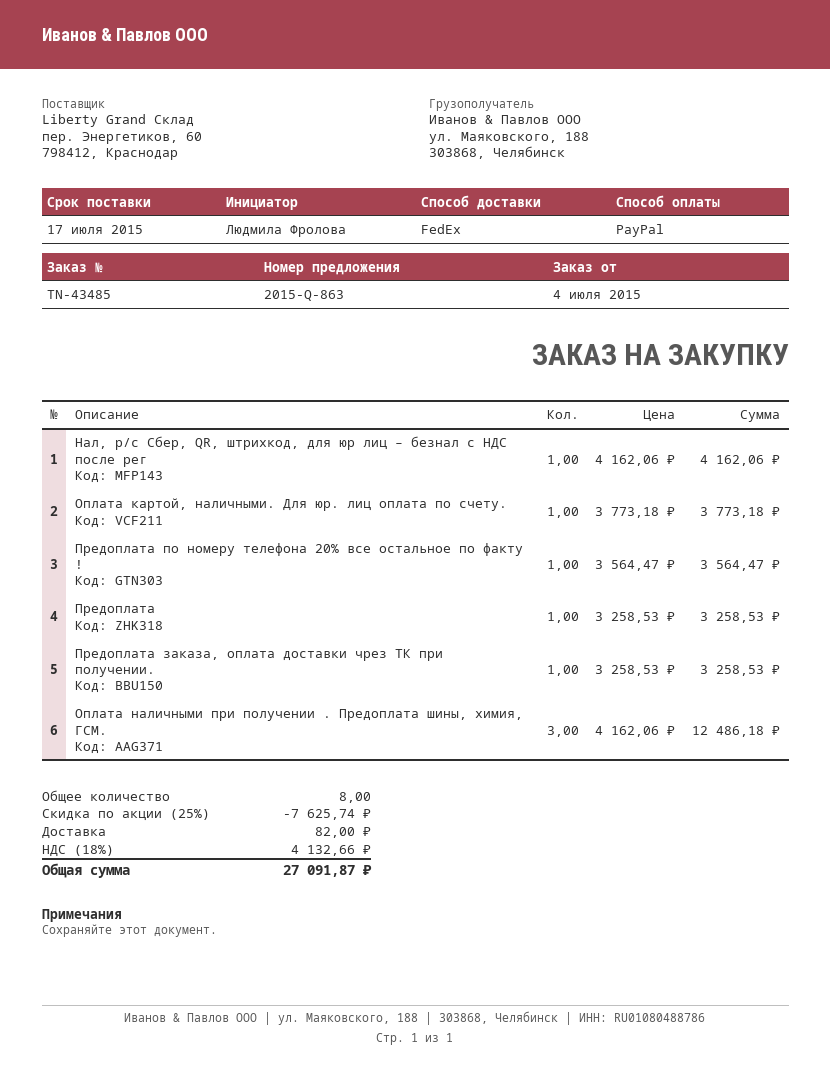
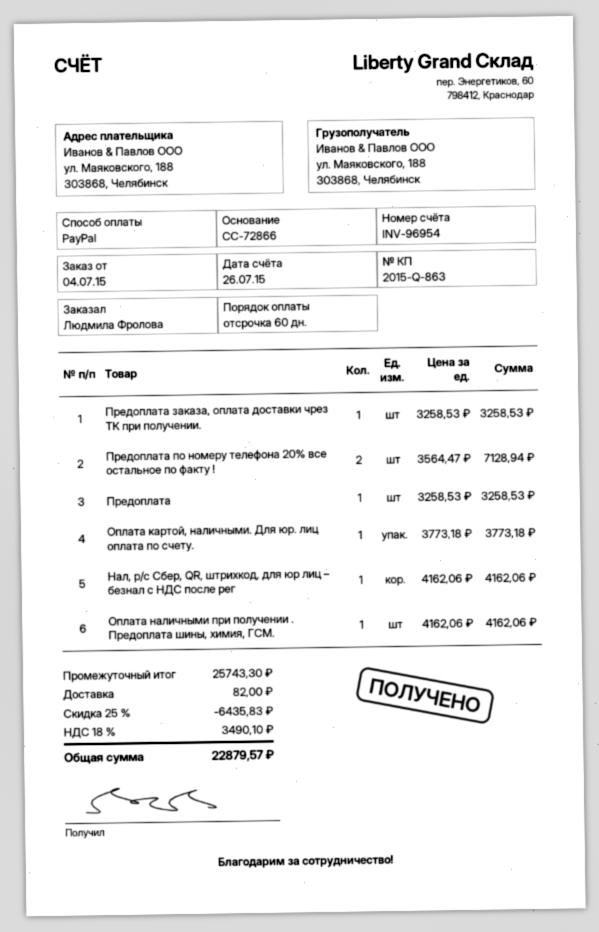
Предоплата по номеру телефона 20% все остальное по факту !: 1 x 3564.47 = 3564.47 -> 2 x 3564.47 = 7128.94
Оплата наличными при получении . Предоплата шины, химия, ГСМ.: 3 x 4162.06 = 12486.18 -> 1 x 4162.06 = 4162.06
discount: 25% = 7625.74 -> 25% = 6435.83
tax: 18% = 4132.66 -> 18% = 3490.10
total: 27091.87 -> 22879.57

